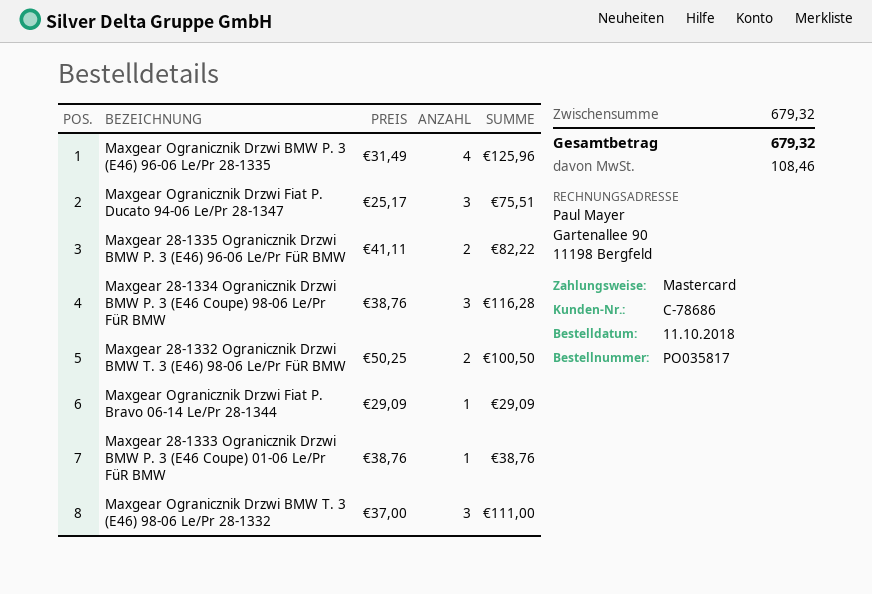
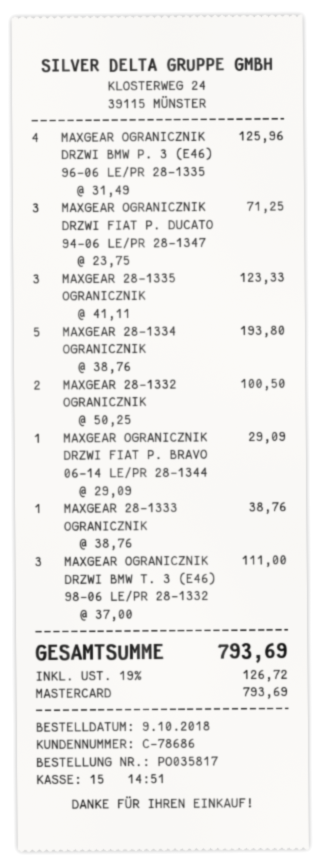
order date: 2018-10-11 -> 2018-10-09
Maxgear Ogranicznik Drzwi Fiat P. Ducato 94-06 Le/Pr 28-1347: 3 x 25.17 = 75.51 -> 3 x 23.75 = 71.25
Maxgear 28-1335 Ogranicznik Drzwi BMW P. 3 (E46) 96-06 Le/Pr FüR BMW: 2 x 41.11 = 82.22 -> 3 x 41.11 = 123.33
Maxgear 28-1334 Ogranicznik Drzwi BMW P. 3 (E46 Coupe) 98-06 Le/Pr FüR BMW: 3 x 38.76 = 116.28 -> 5 x 38.76 = 193.80
tax: 108.46 -> 126.72
total: 679.32 -> 793.69

